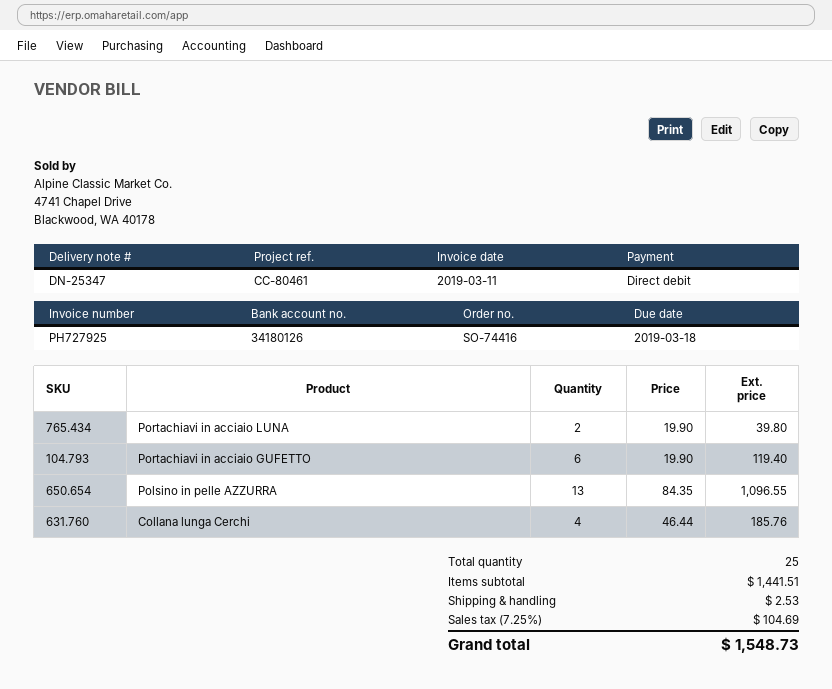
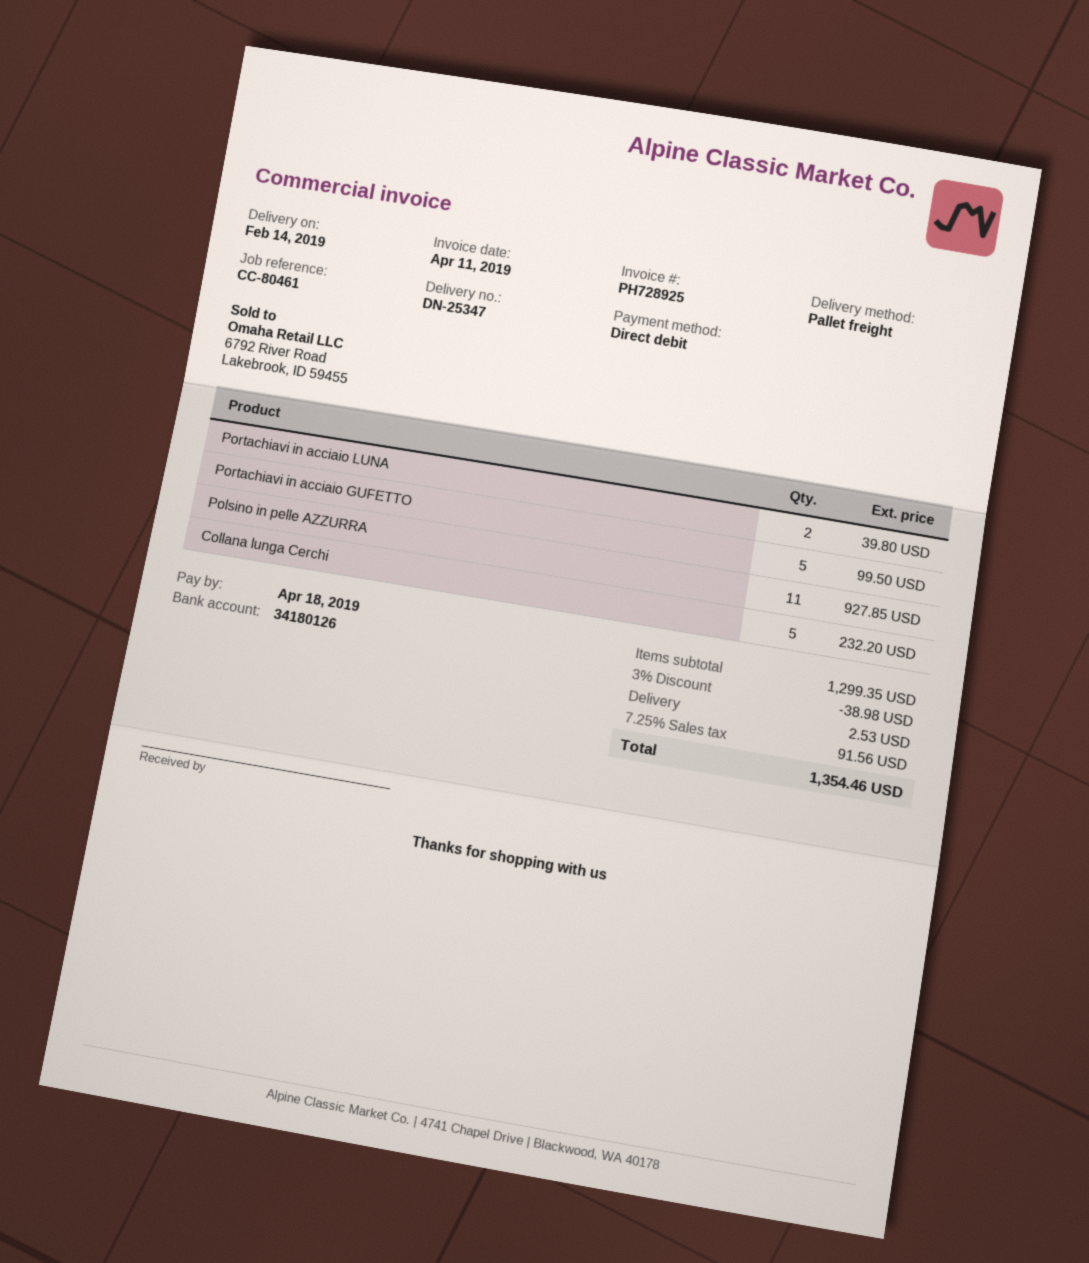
invoice number: PH727925 -> PH728925
invoice date: 2019-03-11 -> 2019-04-11
due date: 2019-03-18 -> 2019-04-18
Portachiavi in acciaio GUFETTO: 6 for 119.40 -> 5 for 99.50
Polsino in pelle AZZURRA: 13 for 1096.55 -> 11 for 927.85
Collana lunga Cerchi: 4 for 185.76 -> 5 for 232.20
subtotal: 1441.51 -> 1299.35
discount: none -> 3% = 38.98
tax: 7.25% = 104.69 -> 7.25% = 91.56
total: 1548.73 -> 1354.46

